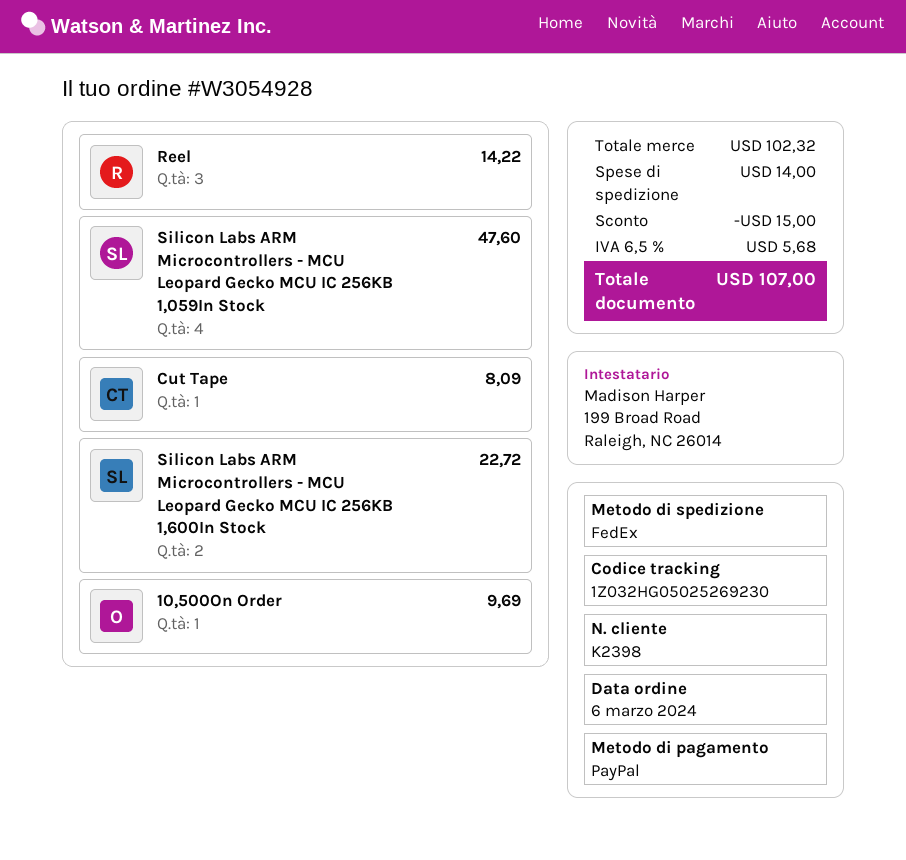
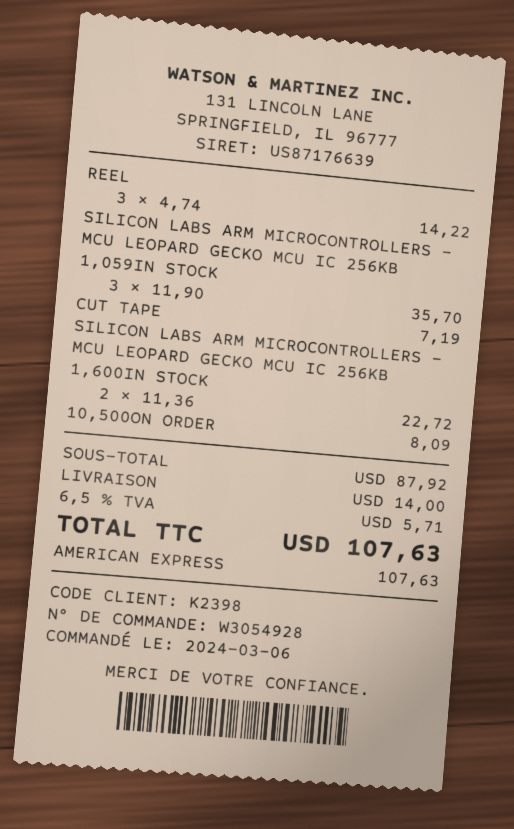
payment method: PayPal -> American Express
Silicon Labs ARM Microcontrollers - MCU Leopard Gecko MCU IC 256KB 1,059In Stock: 4 for 47.60 -> 3 for 35.70
Cut Tape: 1 for 8.09 -> 1 for 7.19
10,500On Order: 1 for 9.69 -> 1 for 8.09
subtotal: 102.32 -> 87.92
discount: 15.00 -> none
tax: 6.5% = 5.68 -> 6.5% = 5.71
total: 107.00 -> 107.63

